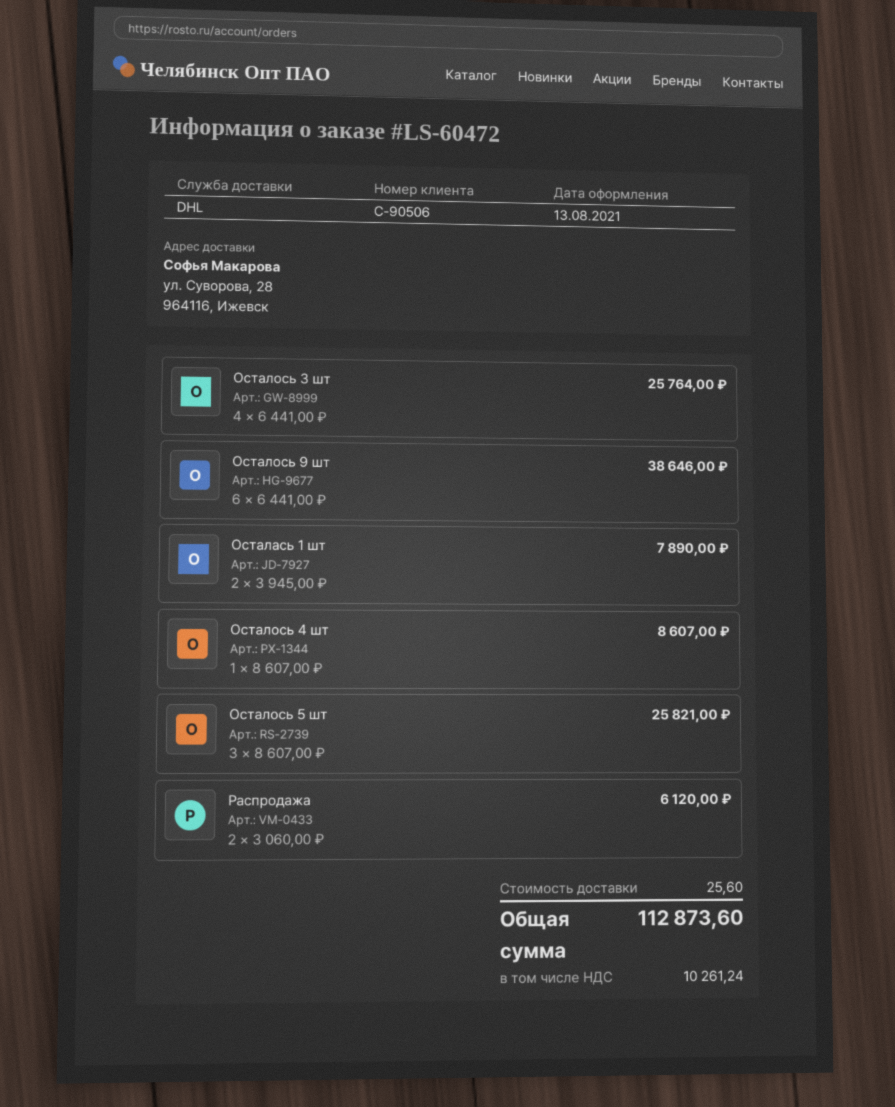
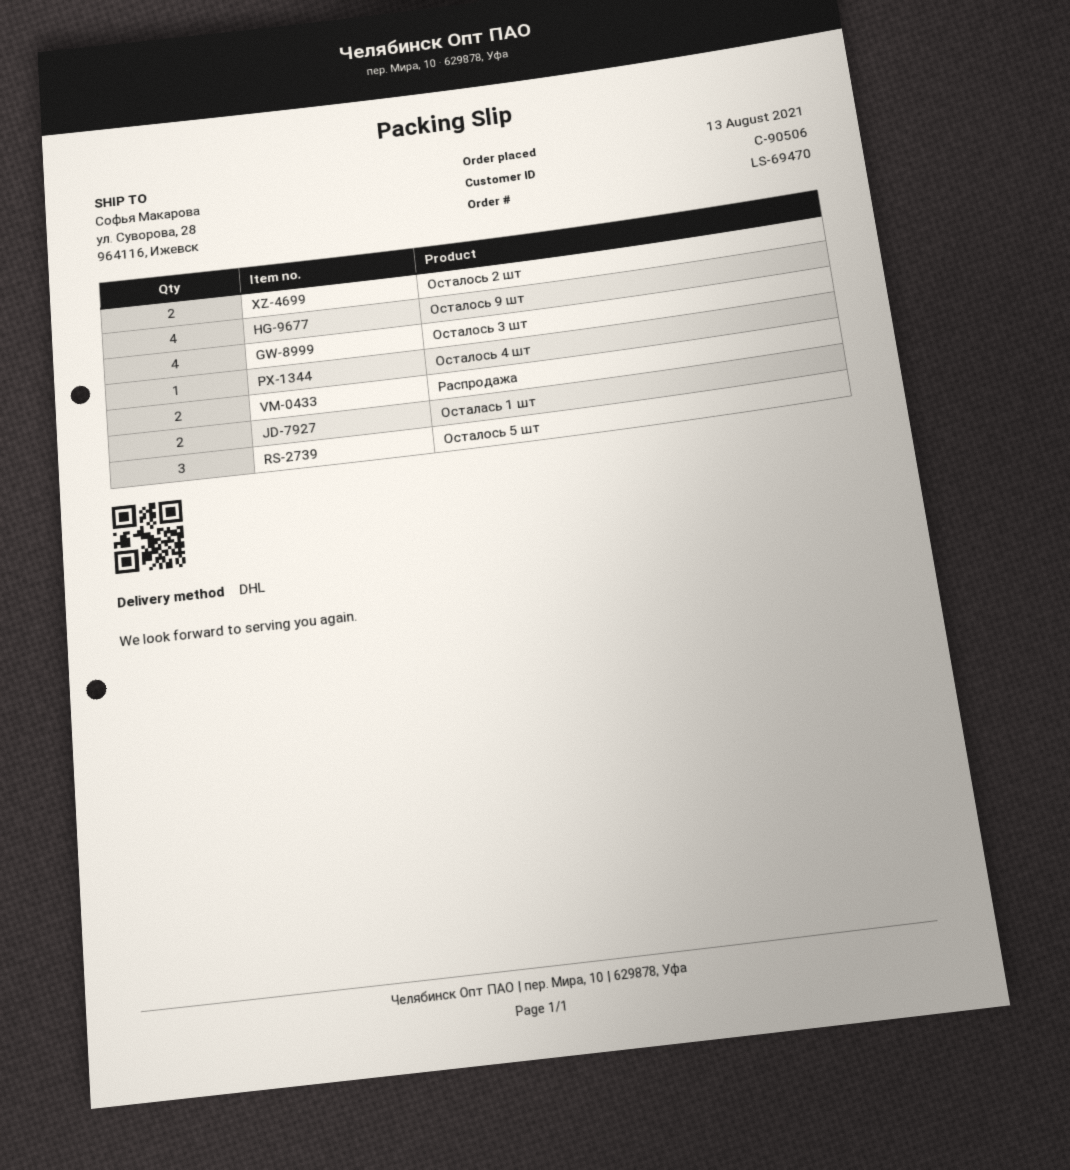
order number: LS-60472 -> LS-69470
Осталось 9 шт: 6 -> 4
Осталось 2 шт: none -> 2

